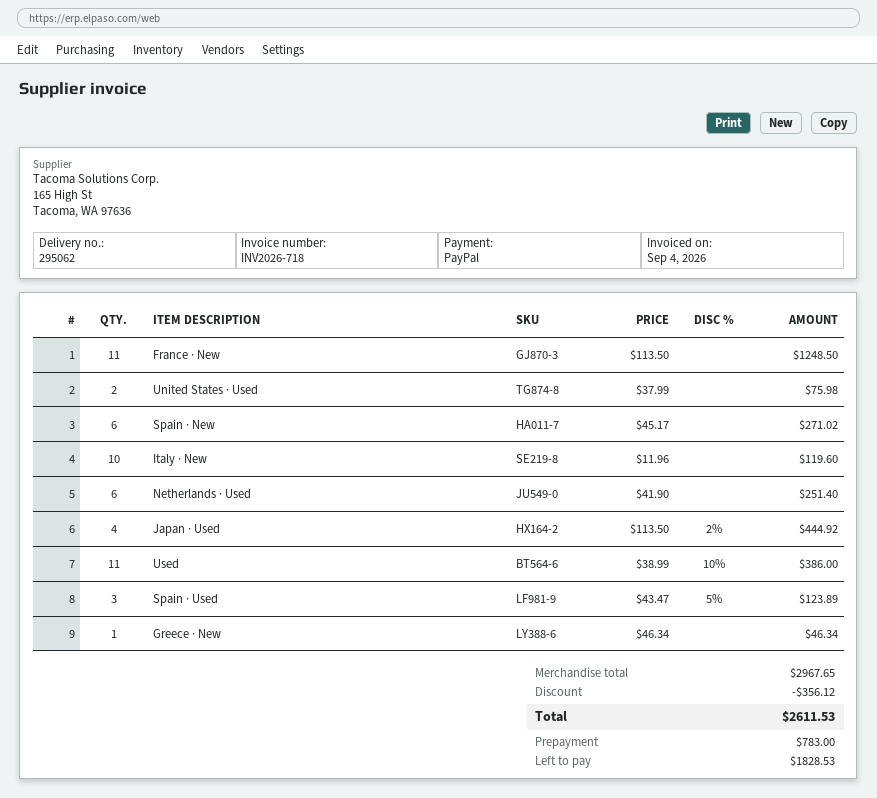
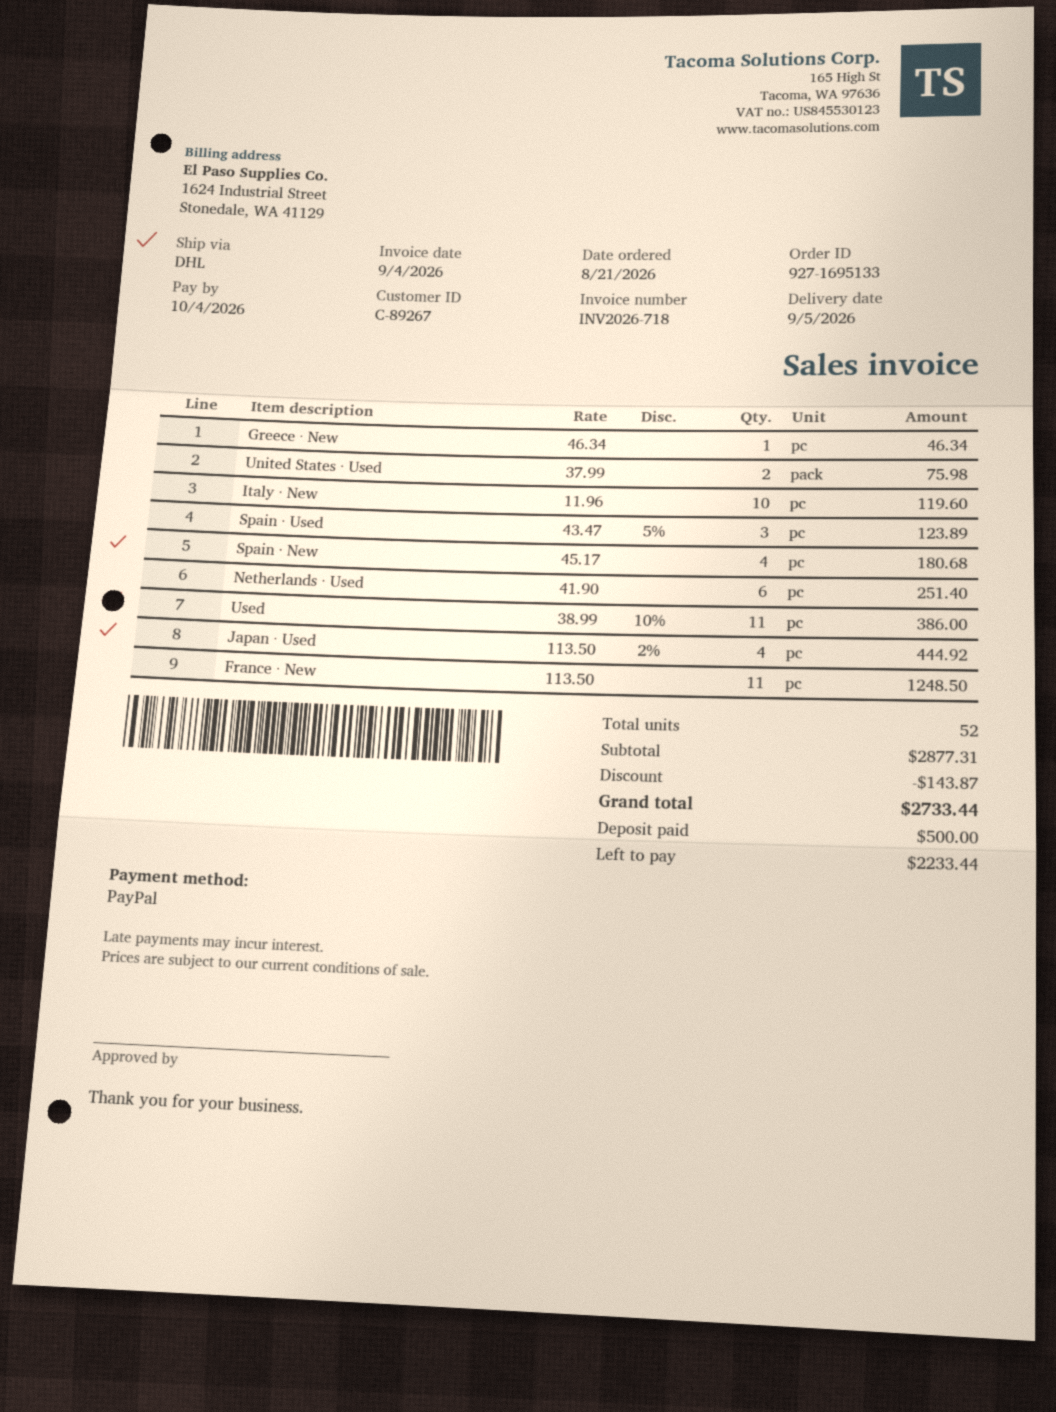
Spain · New: 6 x 45.17 = 271.02 -> 4 x 45.17 = 180.68
subtotal: 2967.65 -> 2877.31
discount: 356.12 -> 143.87
total: 2611.53 -> 2733.44
deposit: 783.00 -> 500.00
balance: 1828.53 -> 2233.44

